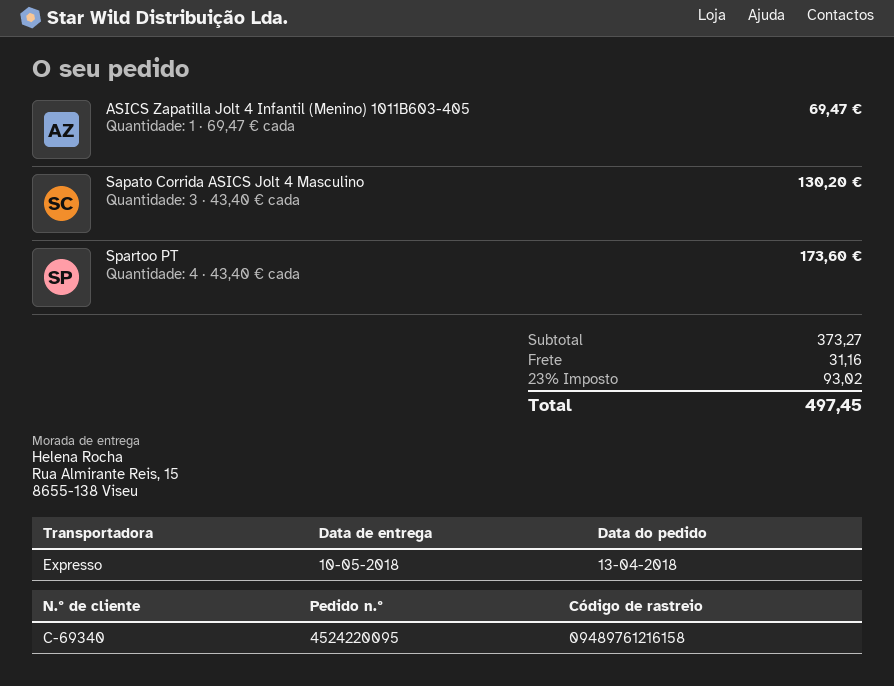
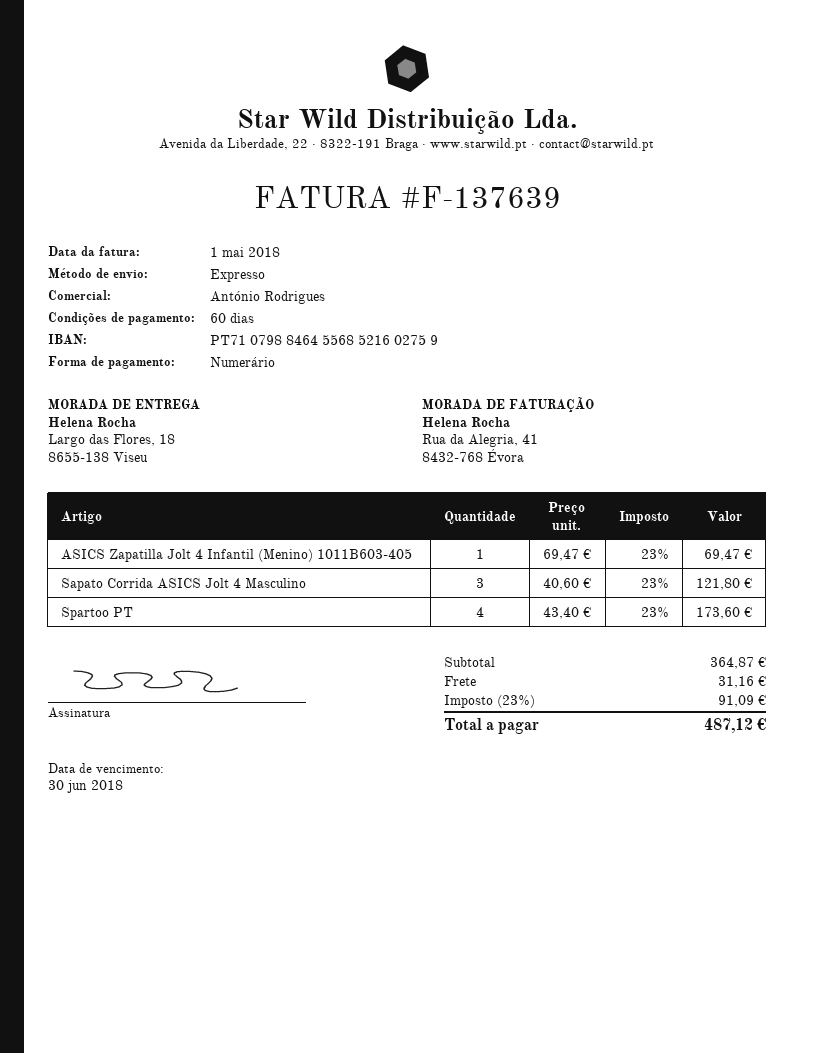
ship to: Rua Almirante Reis, 15, 8655-138 Viseu -> Largo das Flores, 18, 8655-138 Viseu
Sapato Corrida ASICS Jolt 4 Masculino: 3 x 43.40 = 130.20 -> 3 x 40.60 = 121.80
subtotal: 373.27 -> 364.87
tax: 23% = 93.02 -> 23% = 91.09
total: 497.45 -> 487.12

